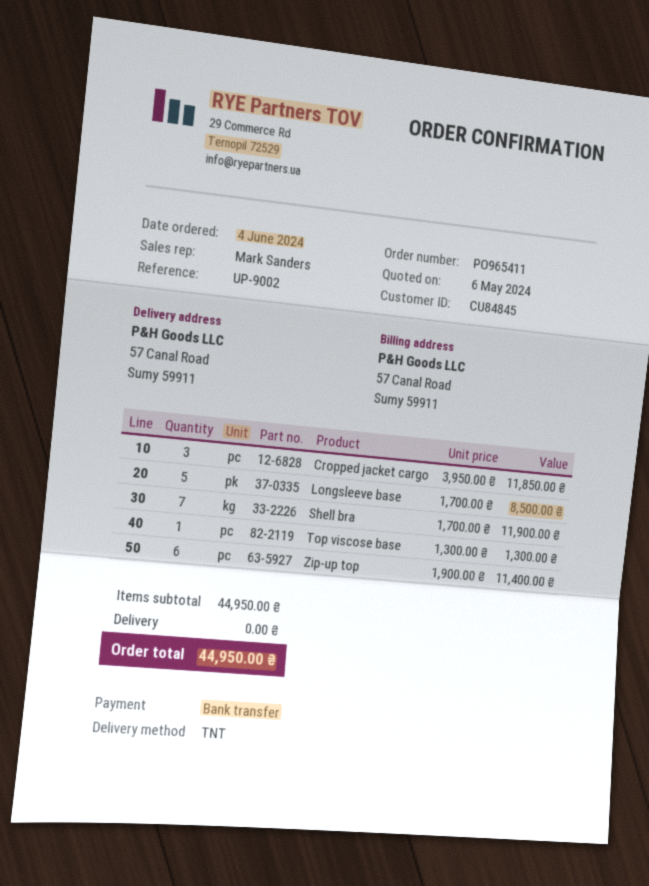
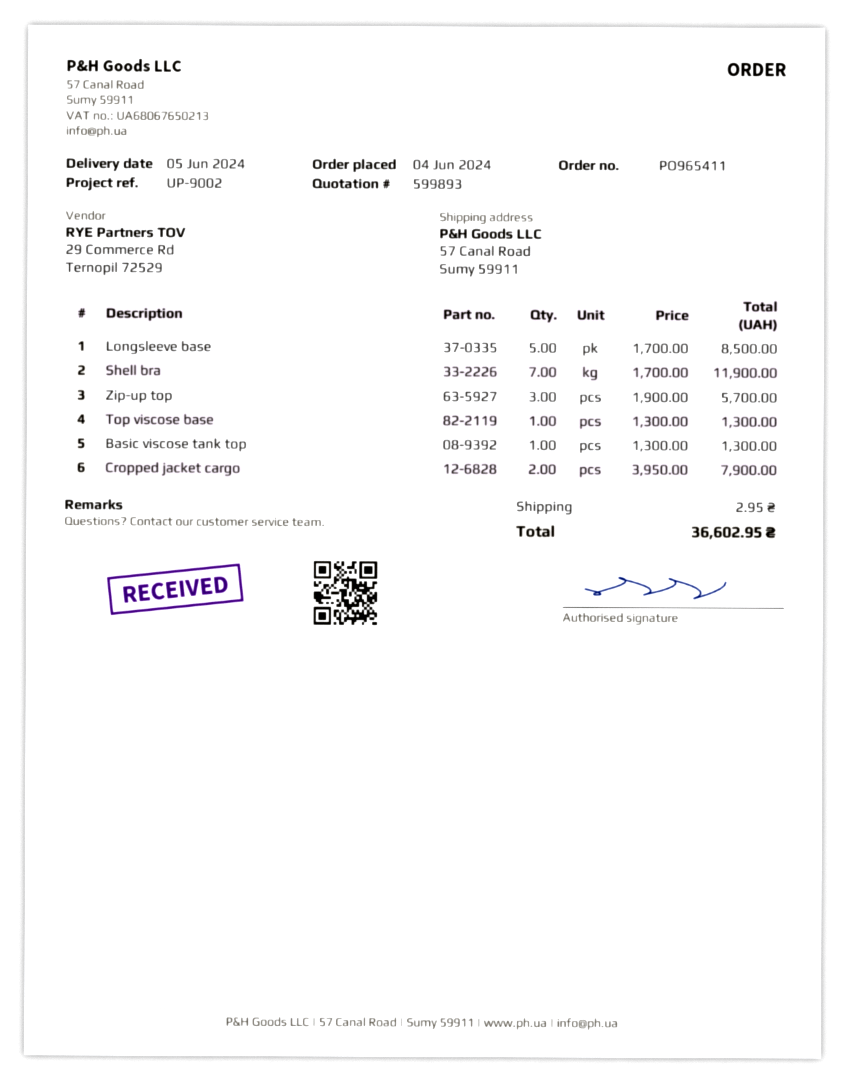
Cropped jacket cargo: 3 x 3950.00 = 11850.00 -> 2 x 3950.00 = 7900.00
Zip-up top: 6 x 1900.00 = 11400.00 -> 3 x 1900.00 = 5700.00
Basic viscose tank top: none -> 1 x 1300.00 = 1300.00
shipping: 0.00 -> 2.95
total: 44950.00 -> 36602.95

